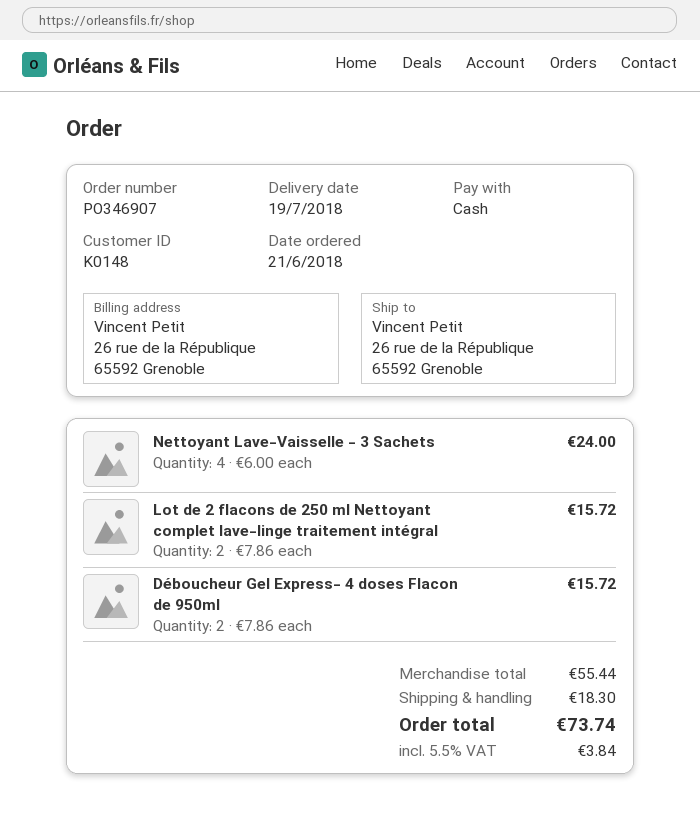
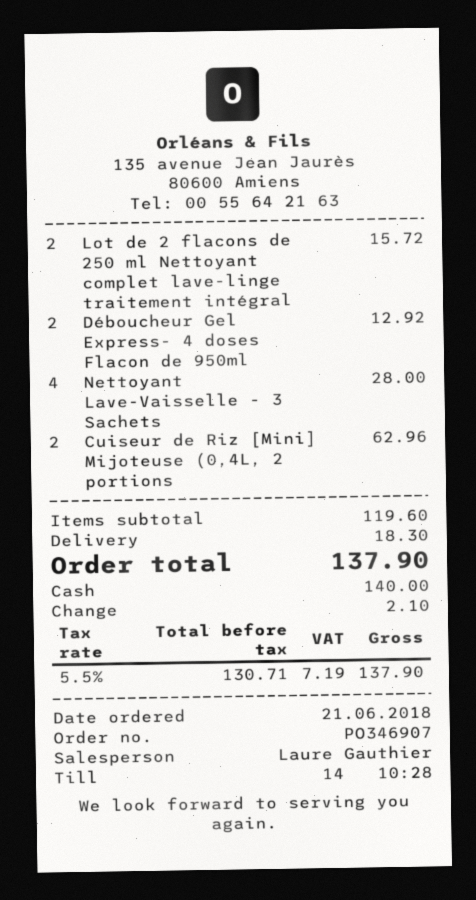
Nettoyant Lave-Vaisselle - 3 Sachets: 4 for 24.00 -> 4 for 28.00
Déboucheur Gel Express- 4 doses Flacon de 950ml: 2 for 15.72 -> 2 for 12.92
Cuiseur de Riz [Mini] Mijoteuse (0,4L, 2 portions: none -> 2 for 62.96
subtotal: 55.44 -> 119.60
tax: 5.5% = 3.84 -> 5.5% = 7.19
total: 73.74 -> 137.90

